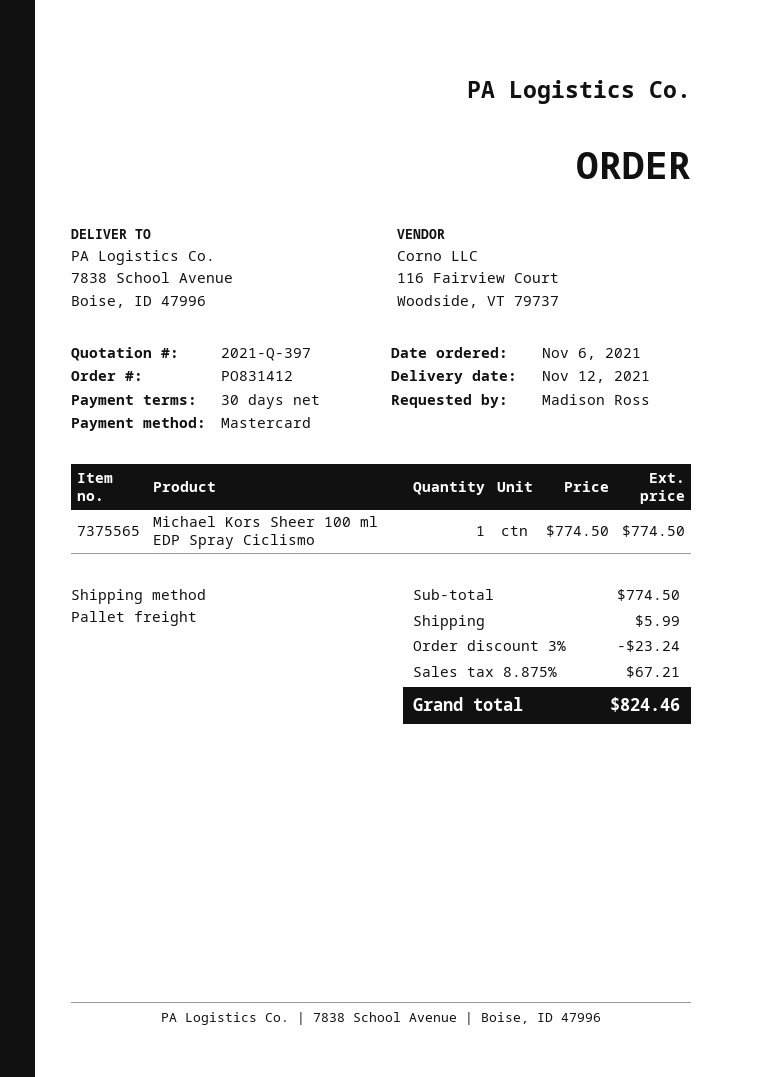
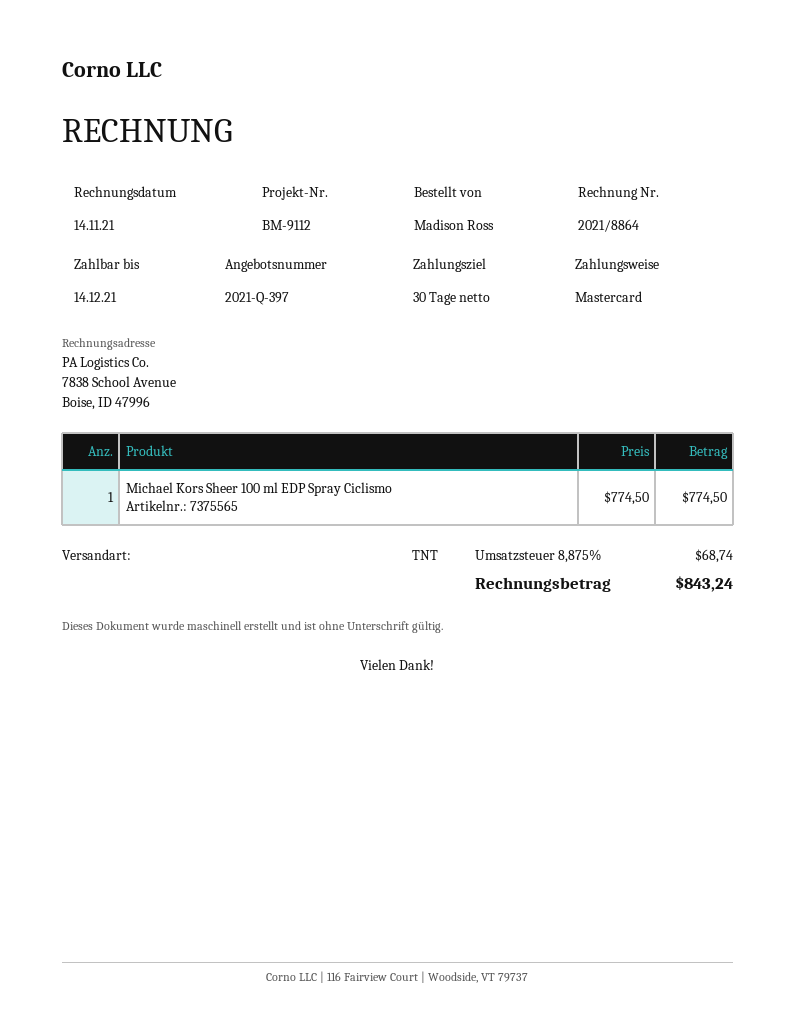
shipping method: pallet freight -> TNT
discount: 3% = 23.24 -> none
shipping: 5.99 -> none
tax: 8.875% = 67.21 -> 8.875% = 68.74
total: 824.46 -> 843.24

